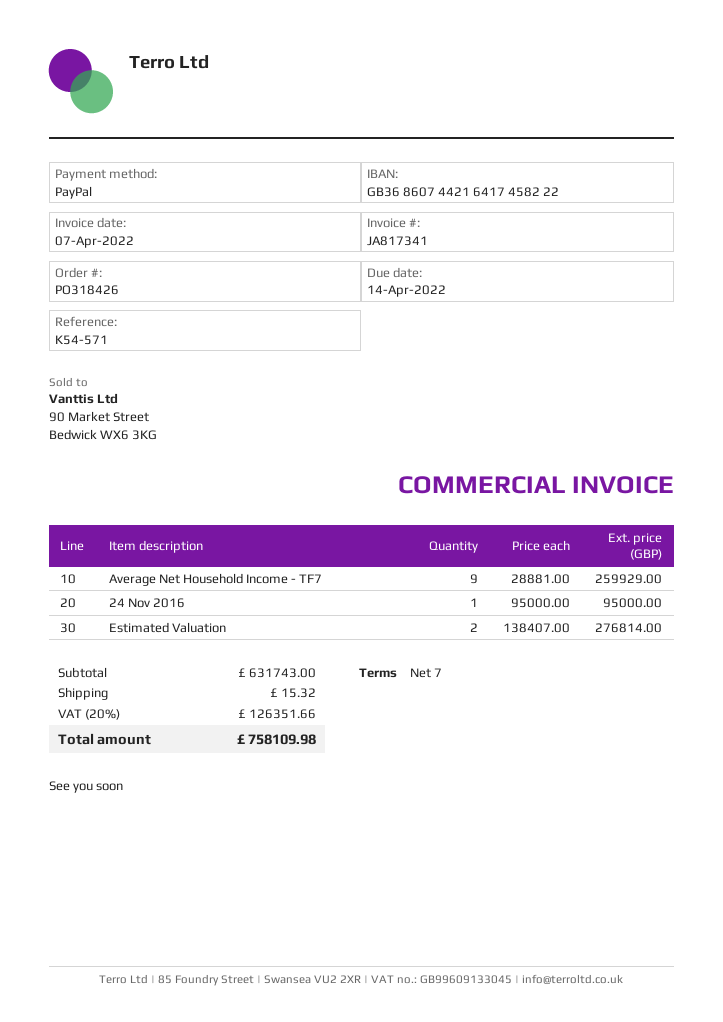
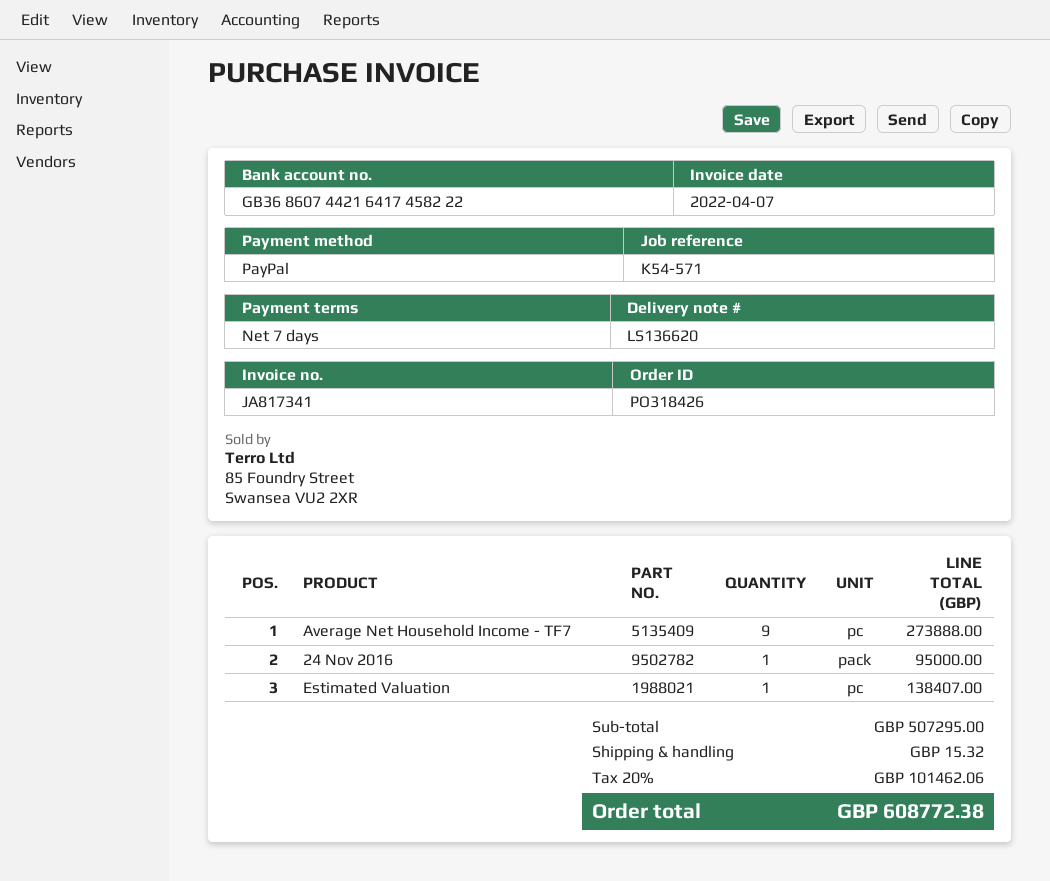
Average Net Household Income - TF7: 9 for 259929.00 -> 9 for 273888.00
Estimated Valuation: 2 for 276814.00 -> 1 for 138407.00
subtotal: 631743.00 -> 507295.00
tax: 20% = 126351.66 -> 20% = 101462.06
total: 758109.98 -> 608772.38

